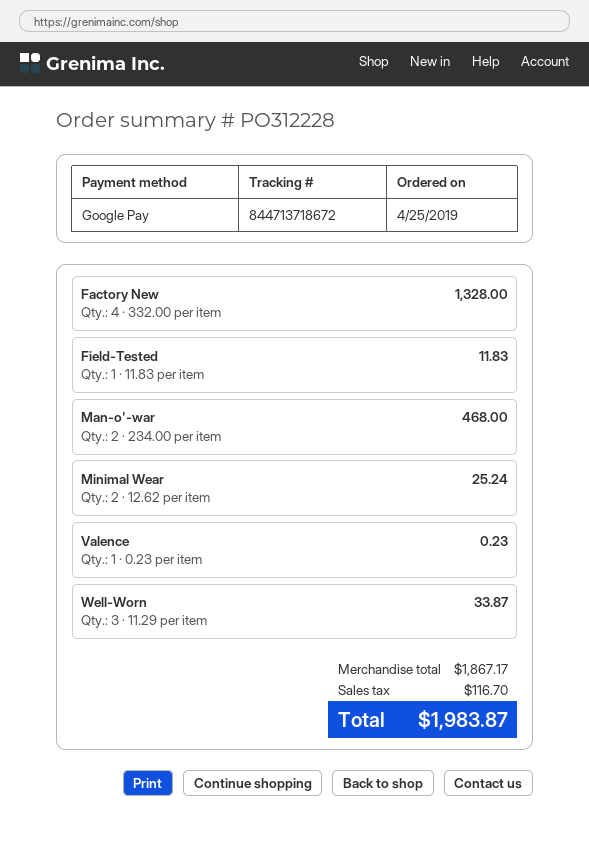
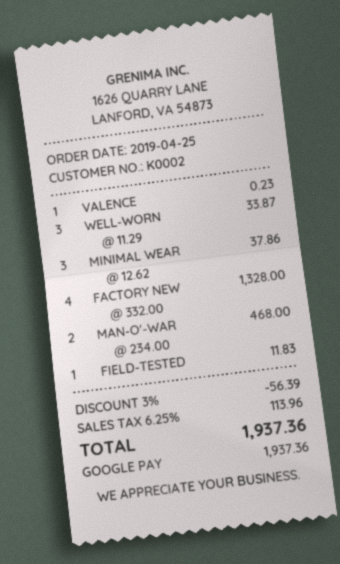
Minimal Wear: 2 x 12.62 = 25.24 -> 3 x 12.62 = 37.86
discount: none -> 3% = 56.39
tax: 116.70 -> 113.96
total: 1983.87 -> 1937.36

